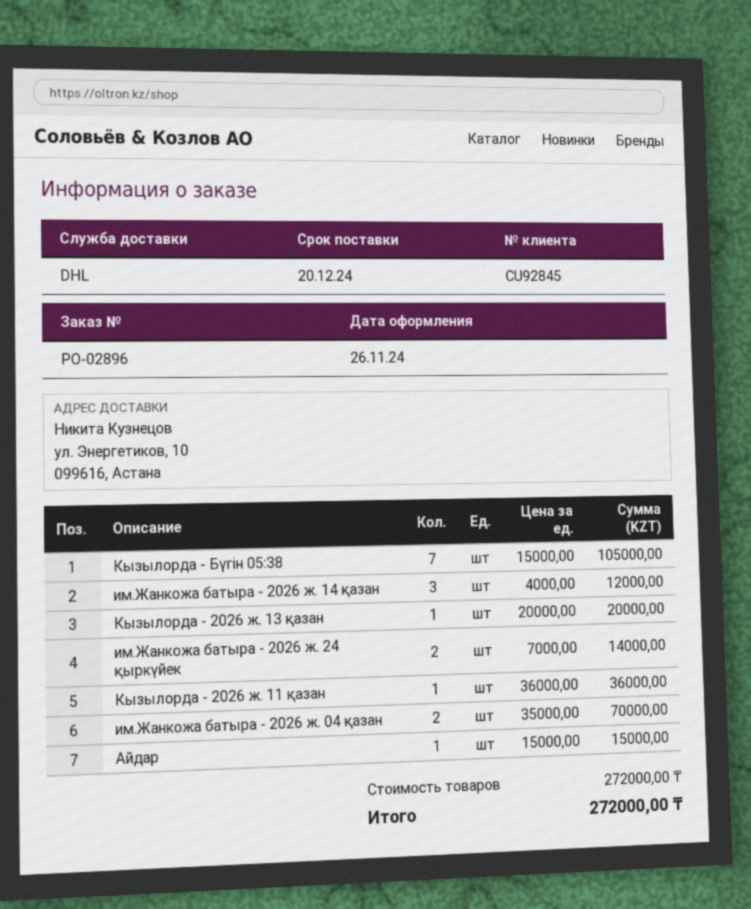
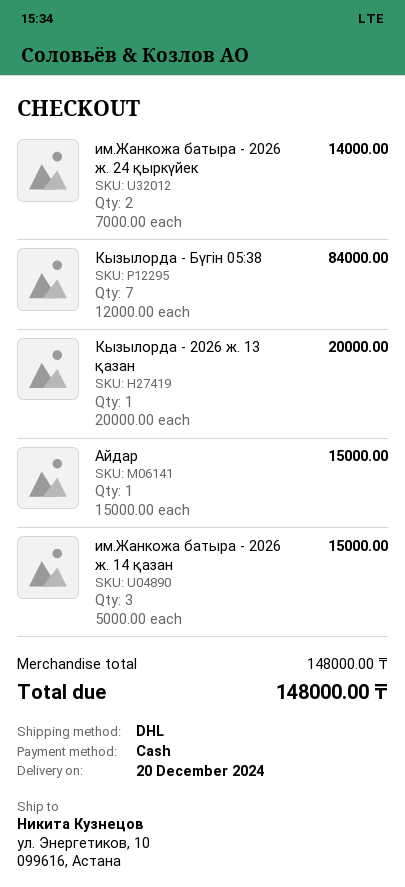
Кызылорда - Бүгін 05:38: 7 x 15000.00 = 105000.00 -> 7 x 12000.00 = 84000.00
им.Жанкожа батыра - 2026 ж. 14 қазан: 3 x 4000.00 = 12000.00 -> 3 x 5000.00 = 15000.00
Кызылорда - 2026 ж. 11 қазан: 1 x 36000.00 = 36000.00 -> none
им.Жанкожа батыра - 2026 ж. 04 қазан: 2 x 35000.00 = 70000.00 -> none
subtotal: 272000.00 -> 148000.00
total: 272000.00 -> 148000.00

